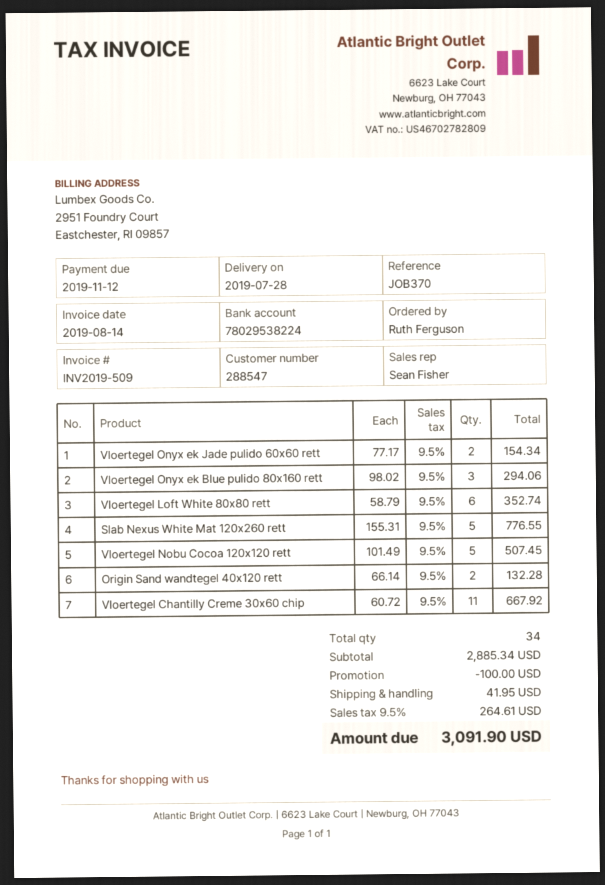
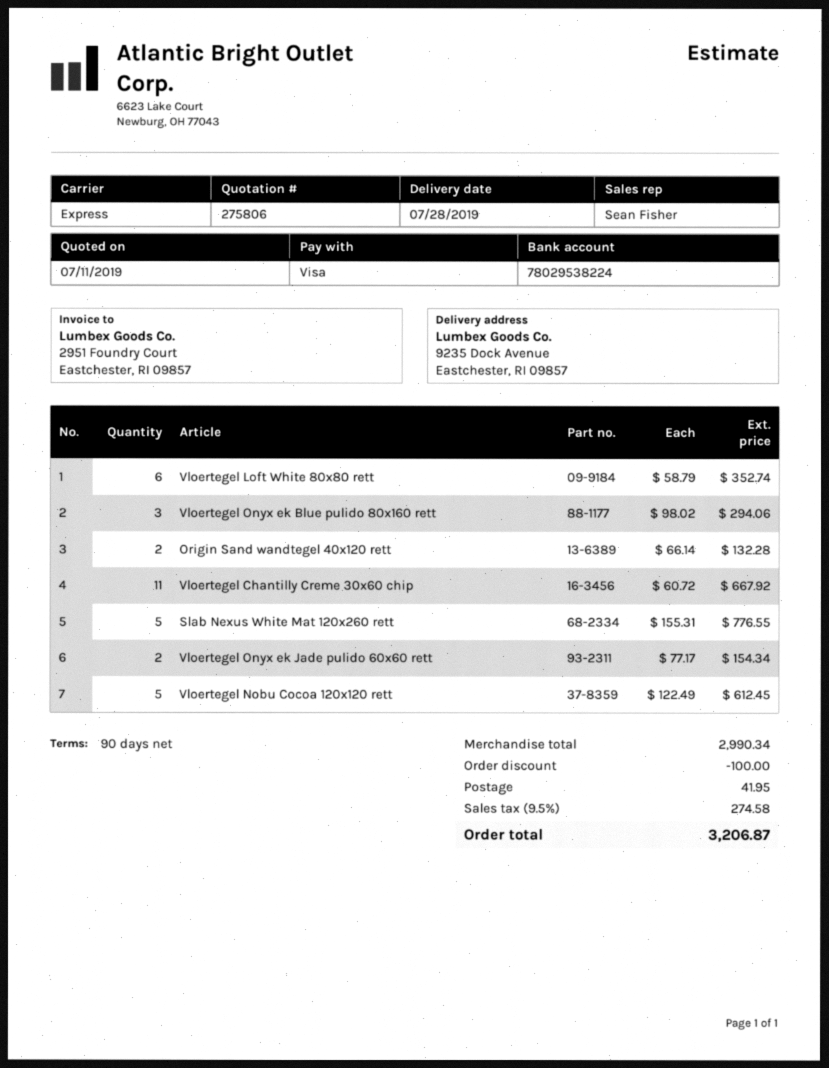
Vloertegel Nobu Cocoa 120x120 rett: 5 x 101.49 = 507.45 -> 5 x 122.49 = 612.45
subtotal: 2885.34 -> 2990.34
tax: 9.5% = 264.61 -> 9.5% = 274.58
total: 3091.90 -> 3206.87

